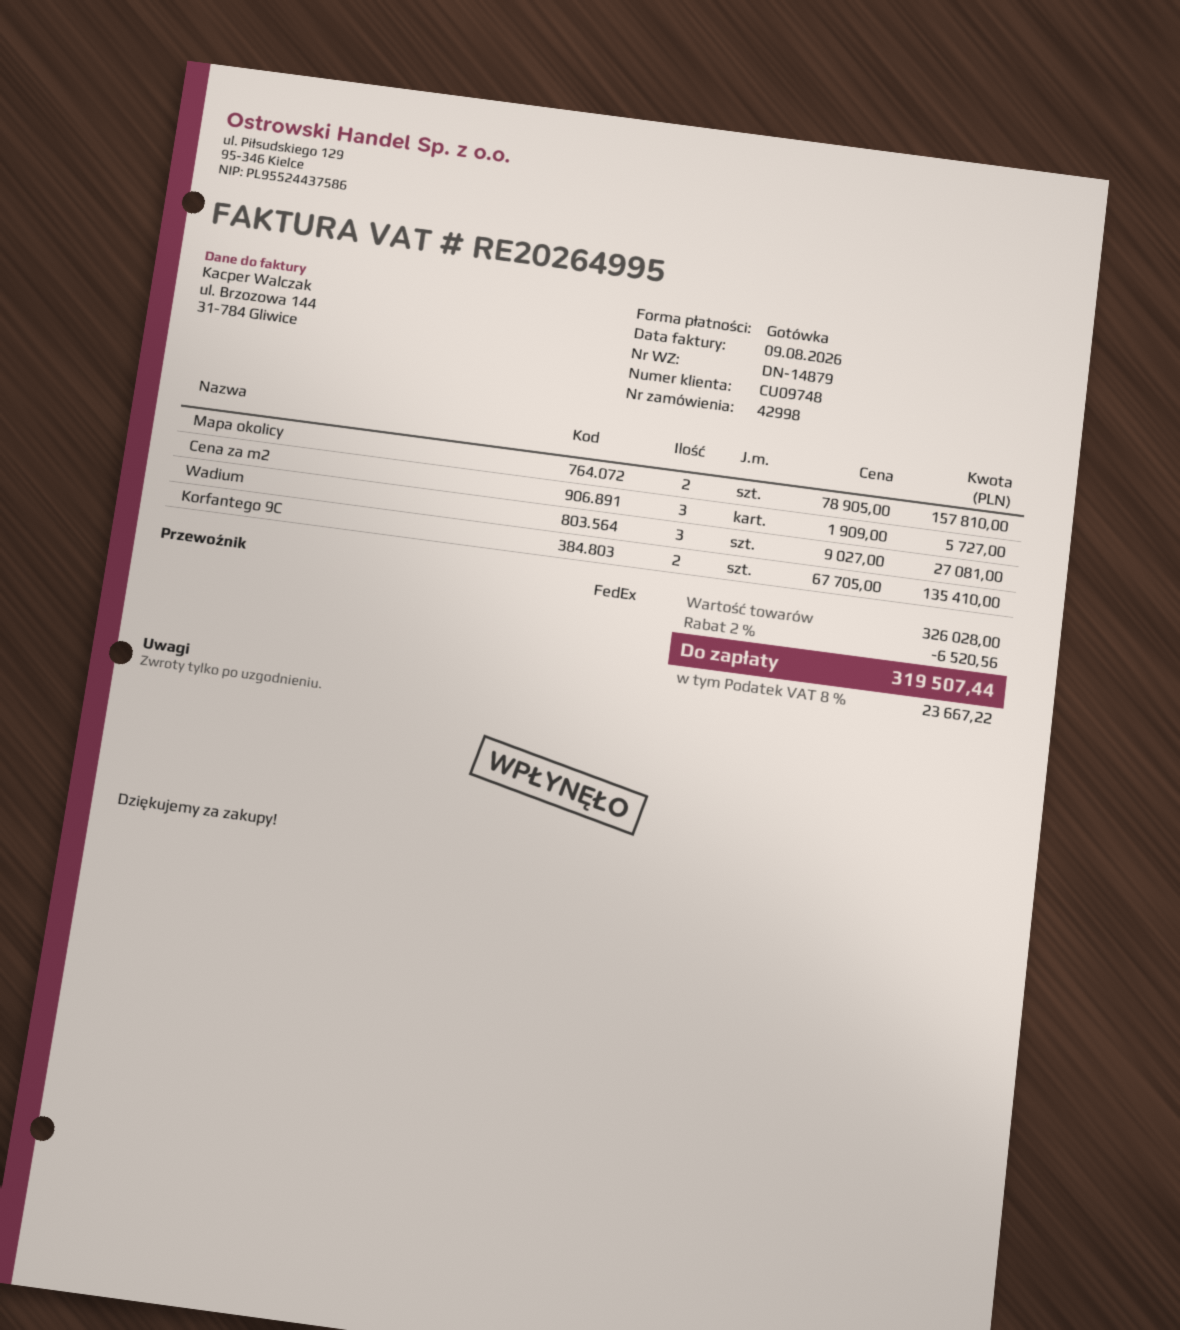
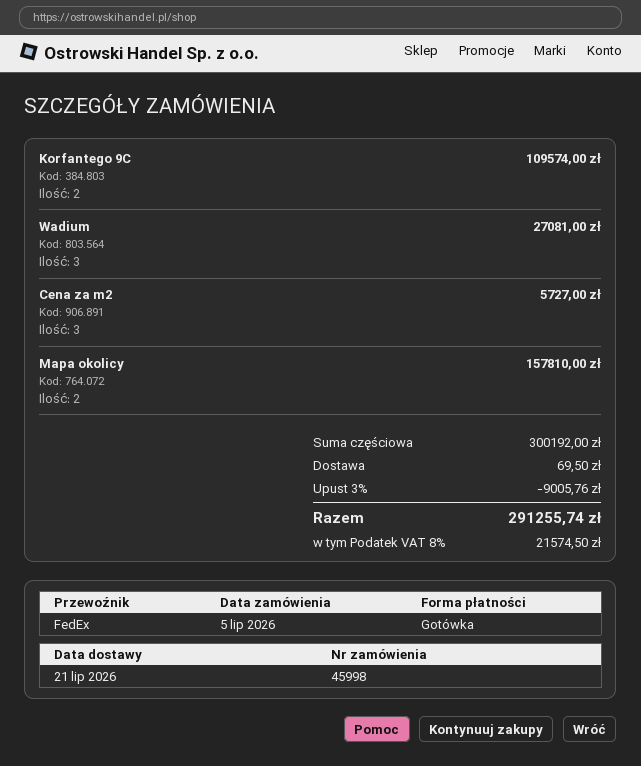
order number: 42998 -> 45998
Korfantego 9C: 2 for 135410.00 -> 2 for 109574.00
subtotal: 326028.00 -> 300192.00
discount: 2% = 6520.56 -> 3% = 9005.76
shipping: none -> 69.50
tax: 8% = 23667.22 -> 8% = 21574.50
total: 319507.44 -> 291255.74

